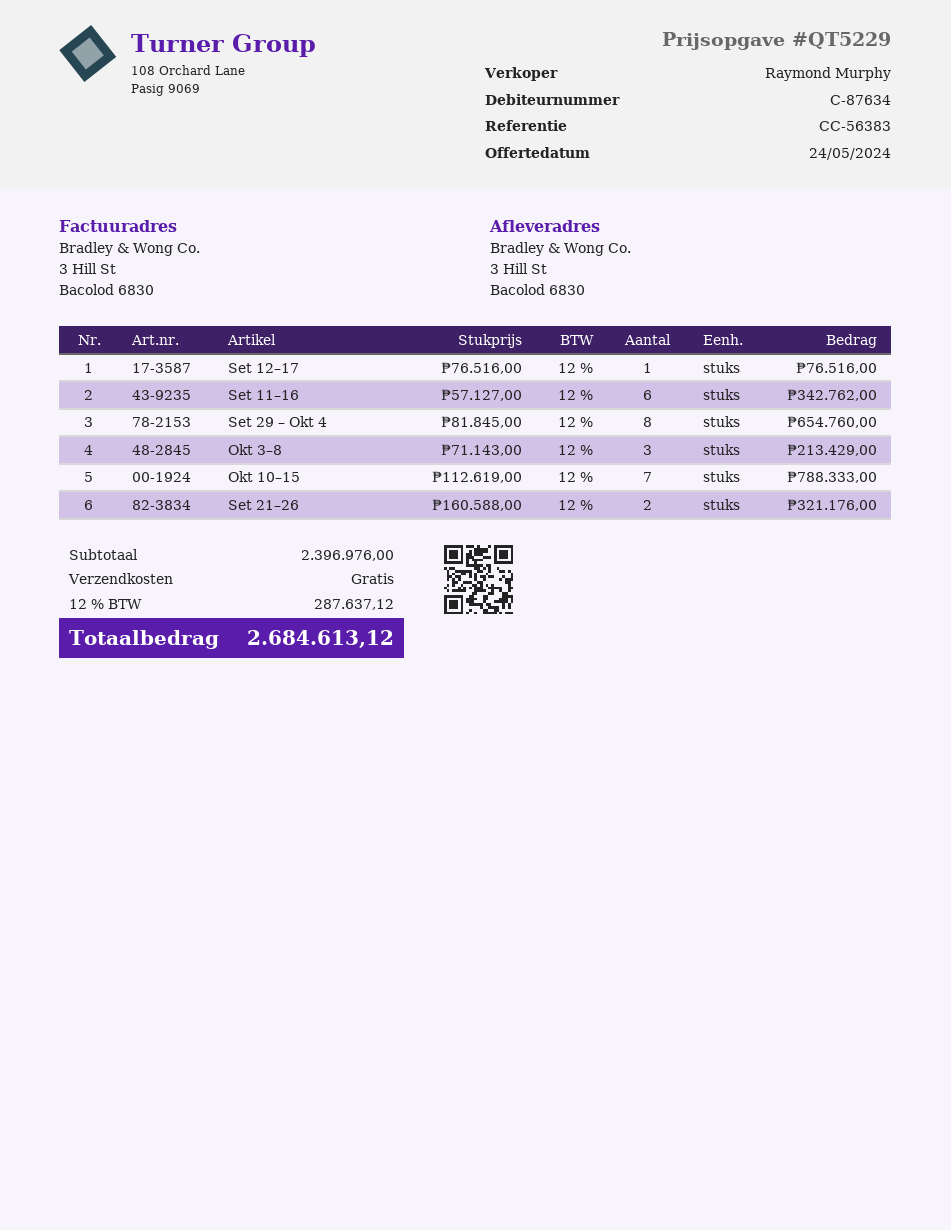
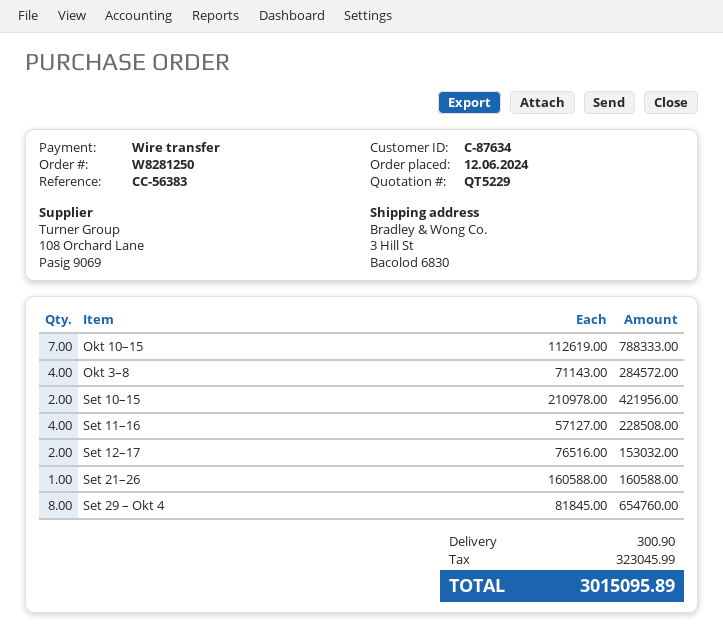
Set 12–17: 1 x 76516.00 = 76516.00 -> 2 x 76516.00 = 153032.00
Set 11–16: 6 x 57127.00 = 342762.00 -> 4 x 57127.00 = 228508.00
Okt 3–8: 3 x 71143.00 = 213429.00 -> 4 x 71143.00 = 284572.00
Set 21–26: 2 x 160588.00 = 321176.00 -> 1 x 160588.00 = 160588.00
Set 10–15: none -> 2 x 210978.00 = 421956.00
shipping: 0.00 -> 300.90
tax: 287637.12 -> 323045.99
total: 2684613.12 -> 3015095.89

